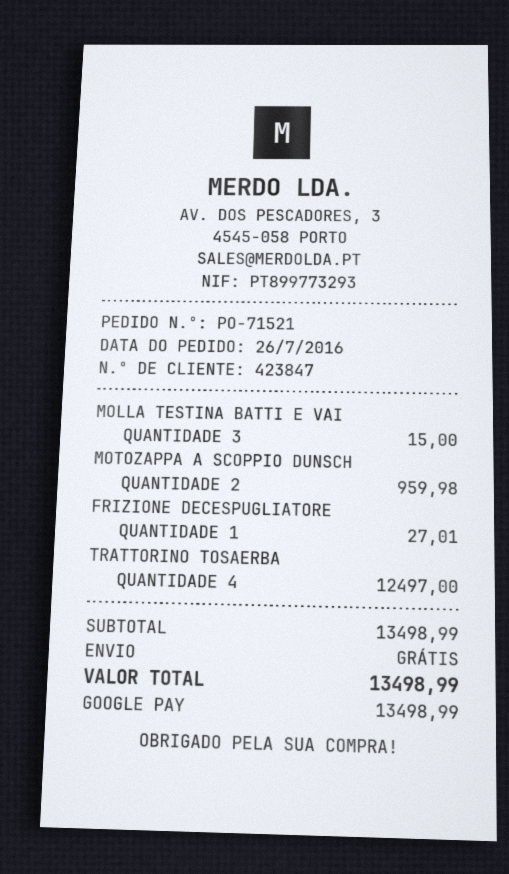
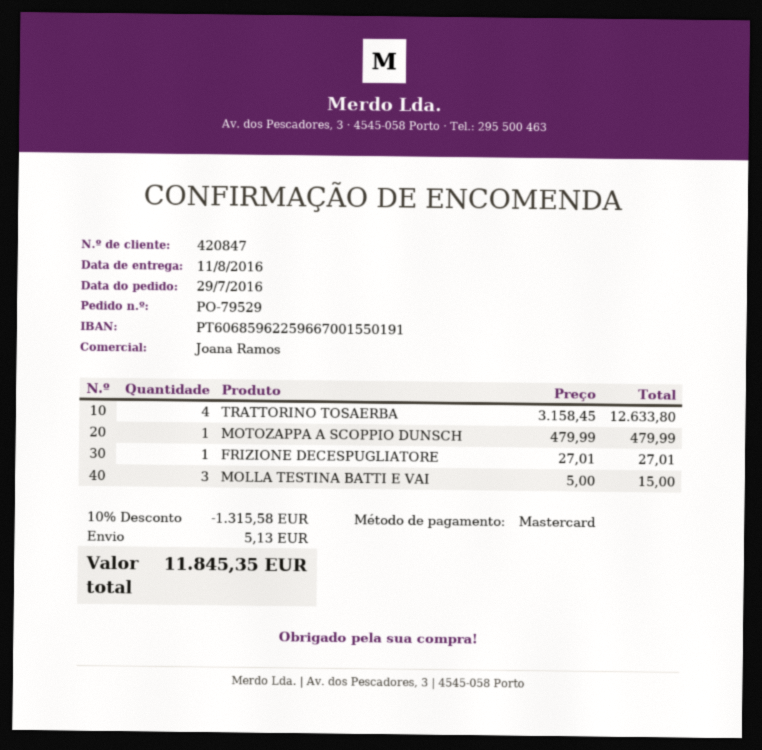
order number: PO-71521 -> PO-79529
order date: 2016-07-26 -> 2016-07-29
customer number: 423847 -> 420847
payment method: Google Pay -> Mastercard
MOTOZAPPA A SCOPPIO DUNSCH: 2 for 959.98 -> 1 for 479.99
TRATTORINO TOSAERBA: 4 for 12497.00 -> 4 for 12633.80
discount: none -> 10% = 1315.58
shipping: 0.00 -> 5.13
total: 13498.99 -> 11845.35

